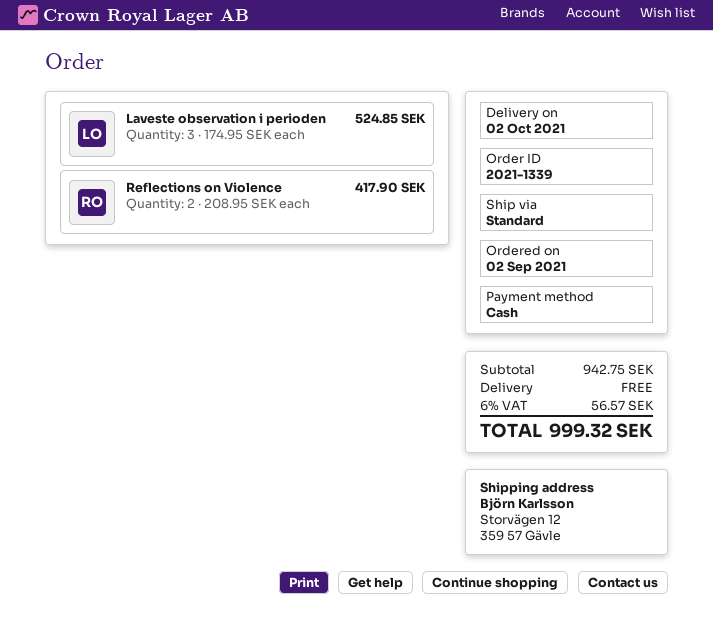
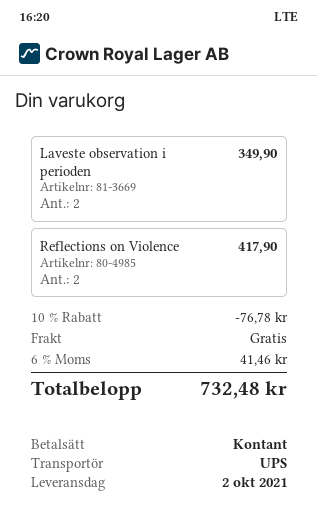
shipping method: standard -> UPS
Laveste observation i perioden: 3 for 524.85 -> 2 for 349.90
discount: none -> 10% = 76.78
tax: 6% = 56.57 -> 6% = 41.46
total: 999.32 -> 732.48

